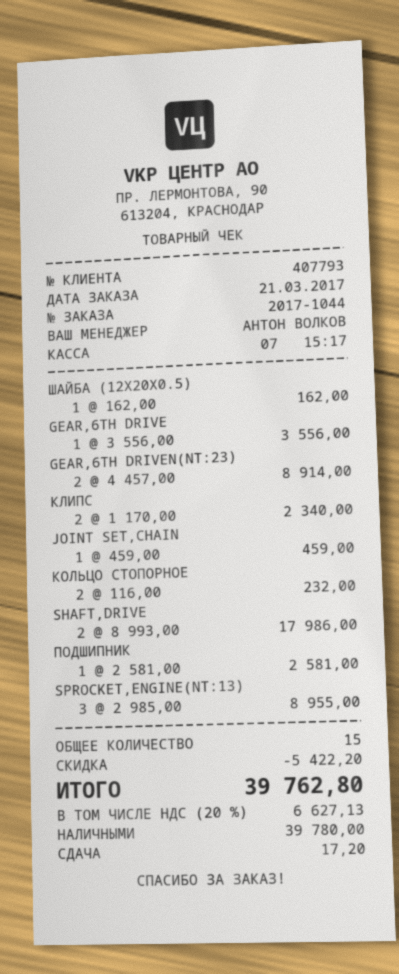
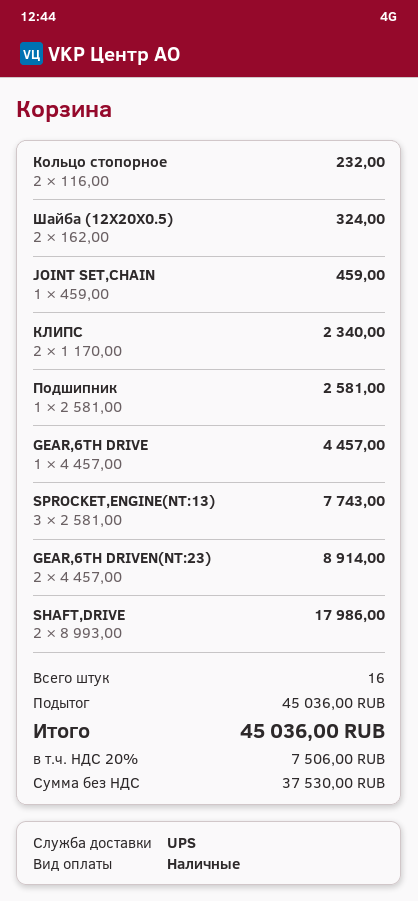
ШАЙБА (12X20X0.5): 1 x 162.00 = 162.00 -> 2 x 162.00 = 324.00
GEAR,6TH DRIVE: 1 x 3556.00 = 3556.00 -> 1 x 4457.00 = 4457.00
SPROCKET,ENGINE(NT:13): 3 x 2985.00 = 8955.00 -> 3 x 2581.00 = 7743.00
total quantity: 15 -> 16
discount: 5422.20 -> none
tax: 20% = 6627.13 -> 20% = 7506.00
total: 39762.80 -> 45036.00

